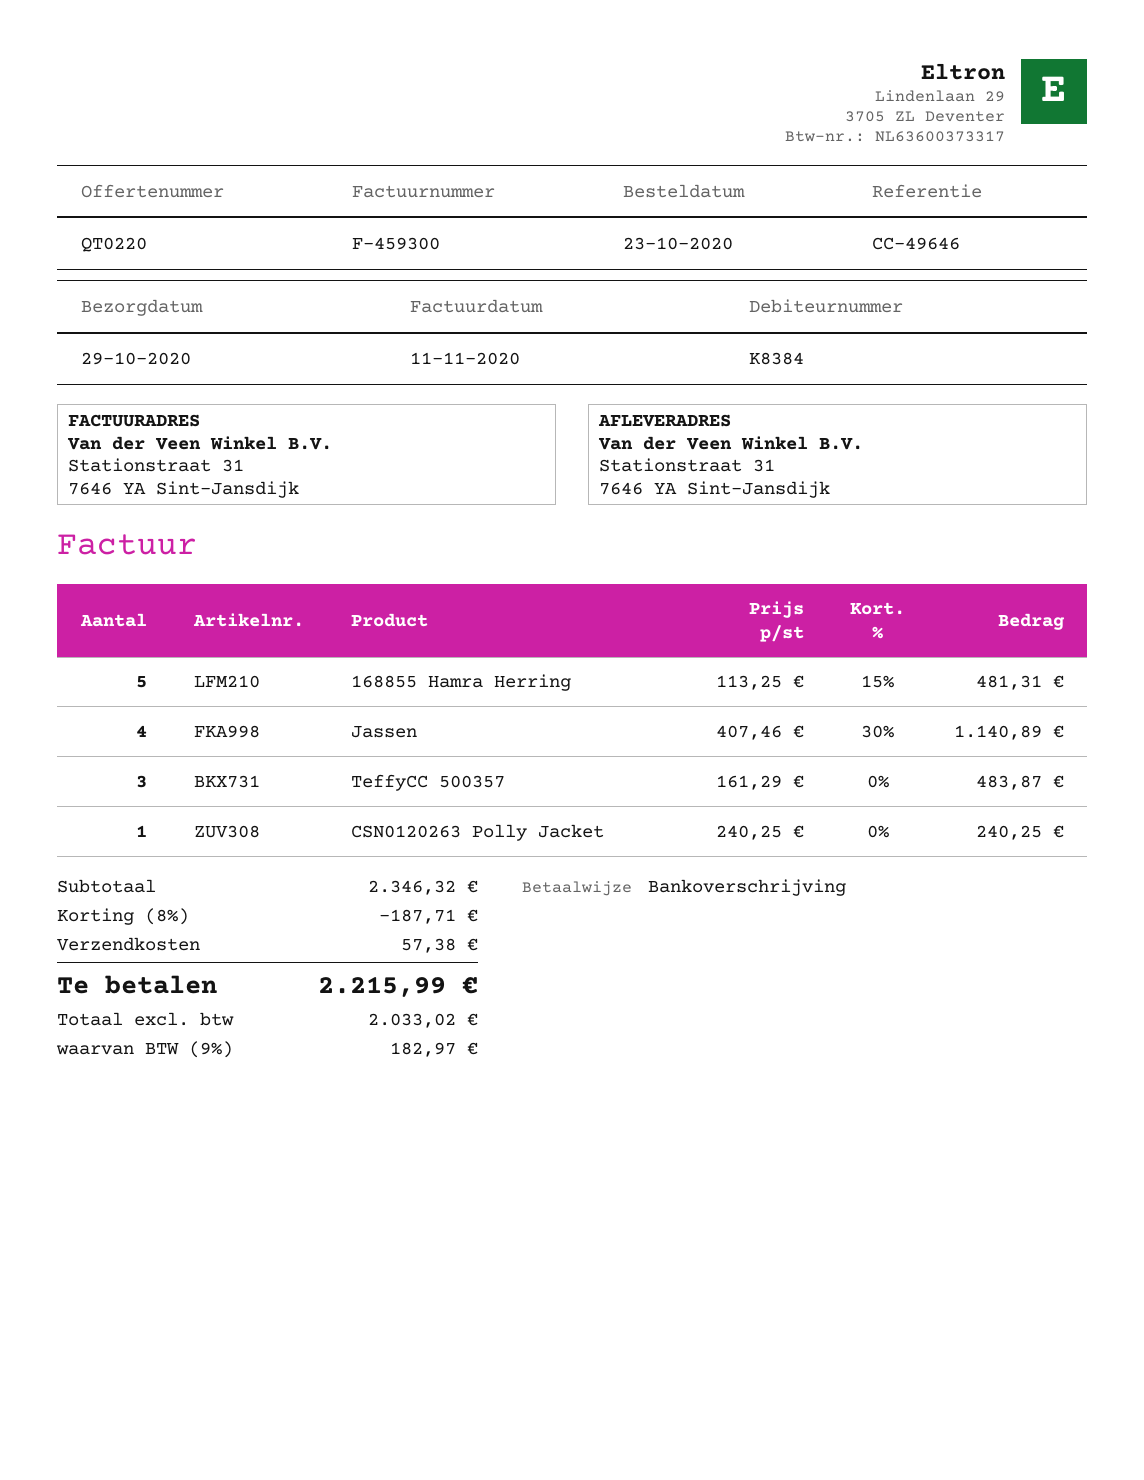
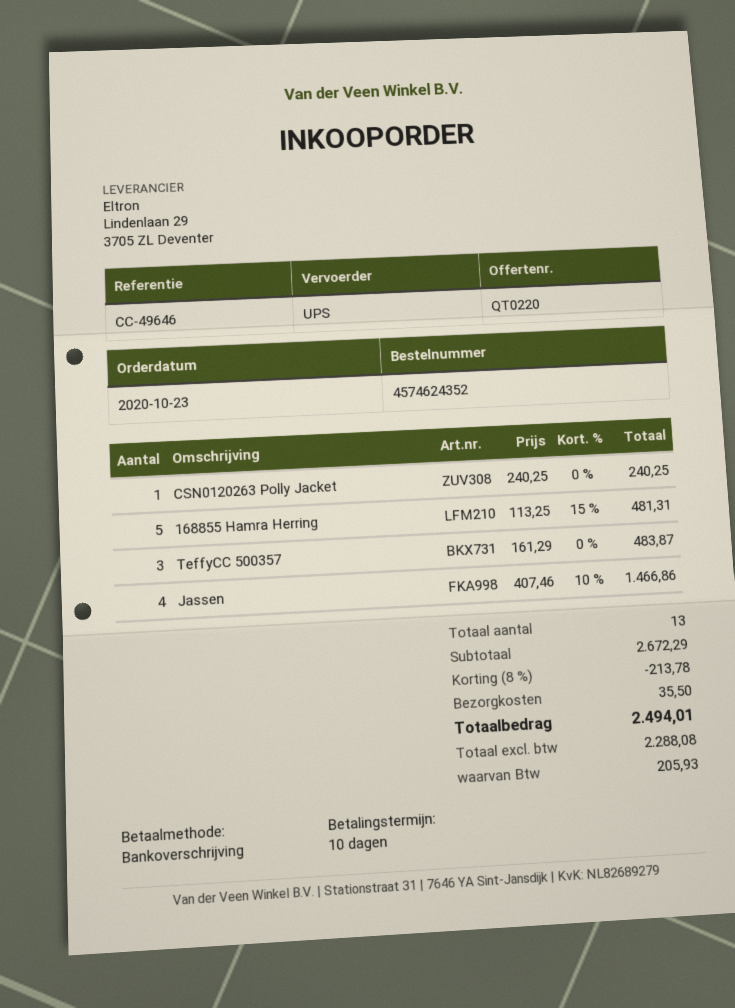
Jassen: 4 x 407.46 - 30% = 1140.89 -> 4 x 407.46 - 10% = 1466.86
subtotal: 2346.32 -> 2672.29
discount: 8% = 187.71 -> 8% = 213.78
shipping: 57.38 -> 35.50
net: 2033.02 -> 2288.08
tax: 182.97 -> 205.93
total: 2215.99 -> 2494.01

